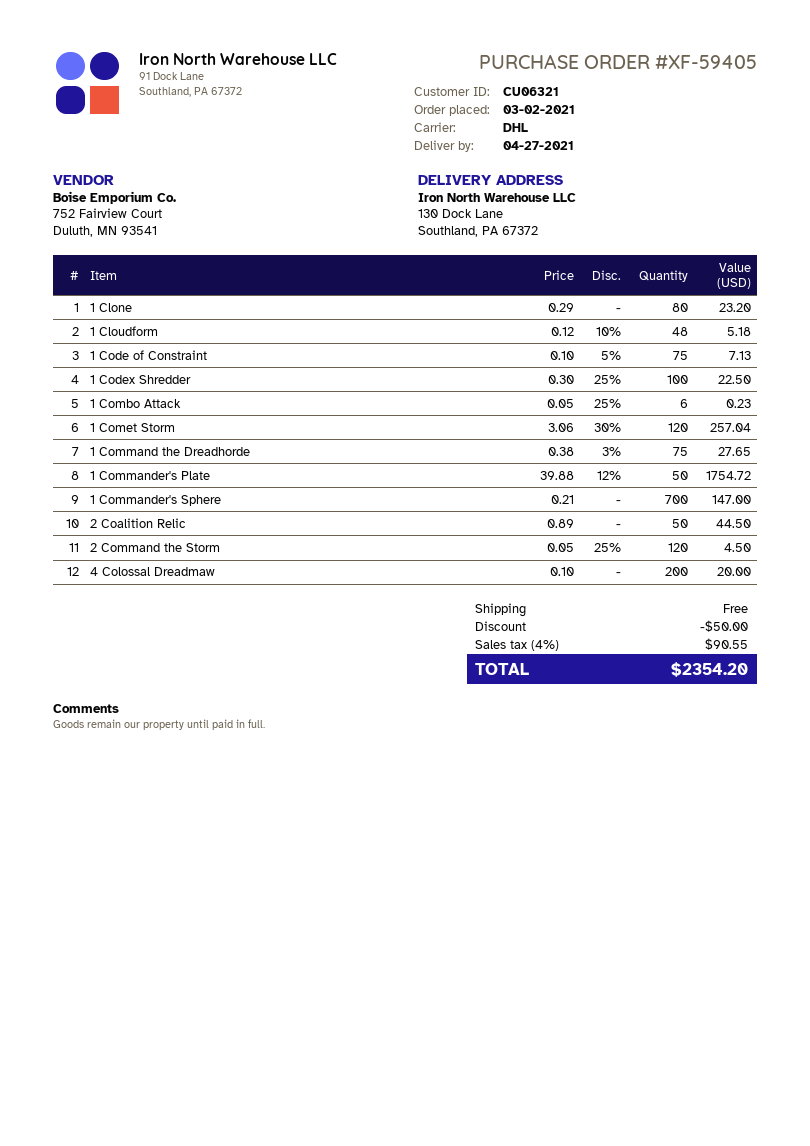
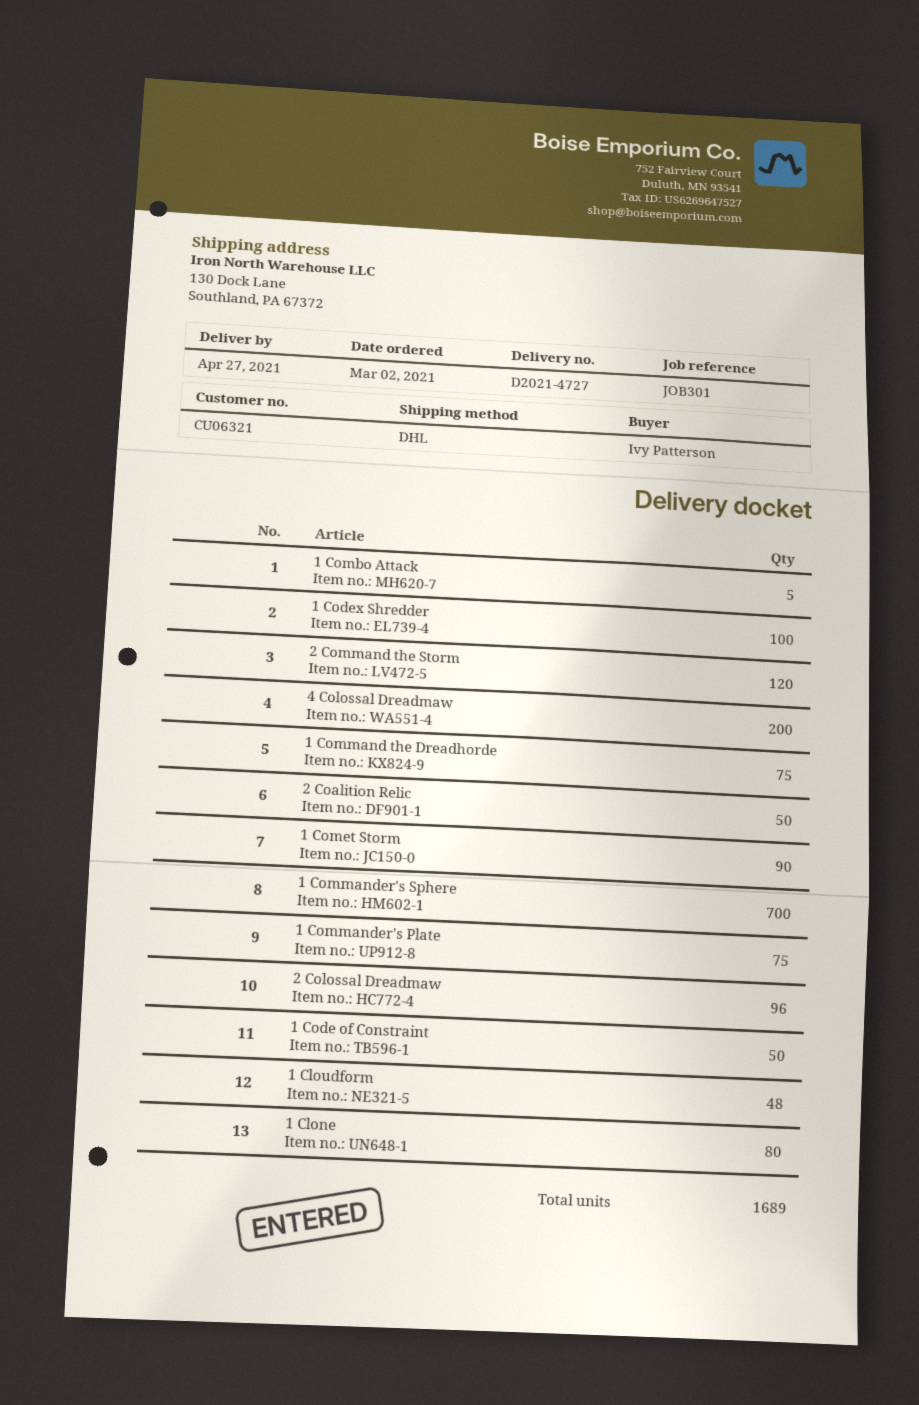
1 Code of Constraint: 75 -> 50
1 Combo Attack: 6 -> 5
1 Comet Storm: 120 -> 90
1 Commander's Plate: 50 -> 75
2 Colossal Dreadmaw: none -> 96

